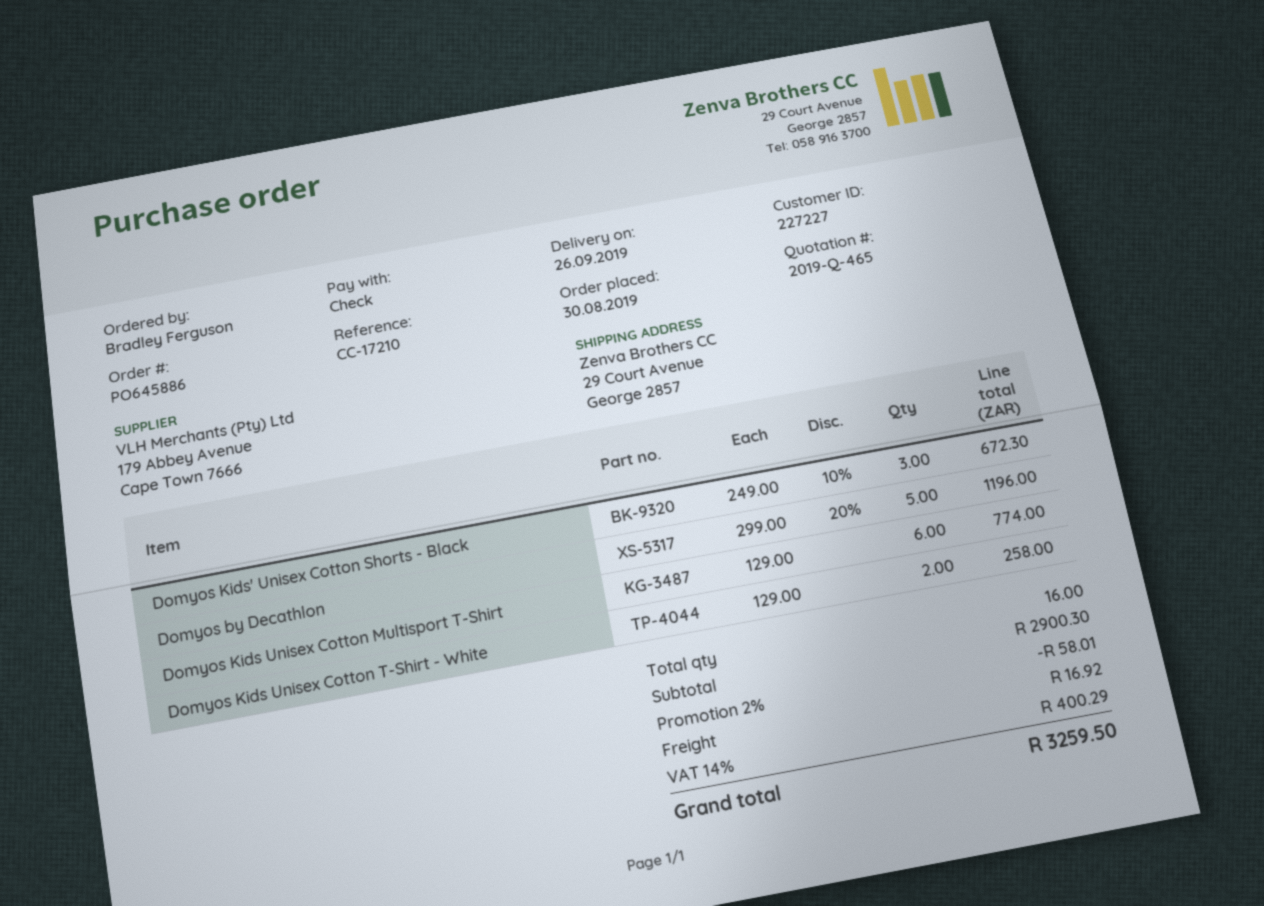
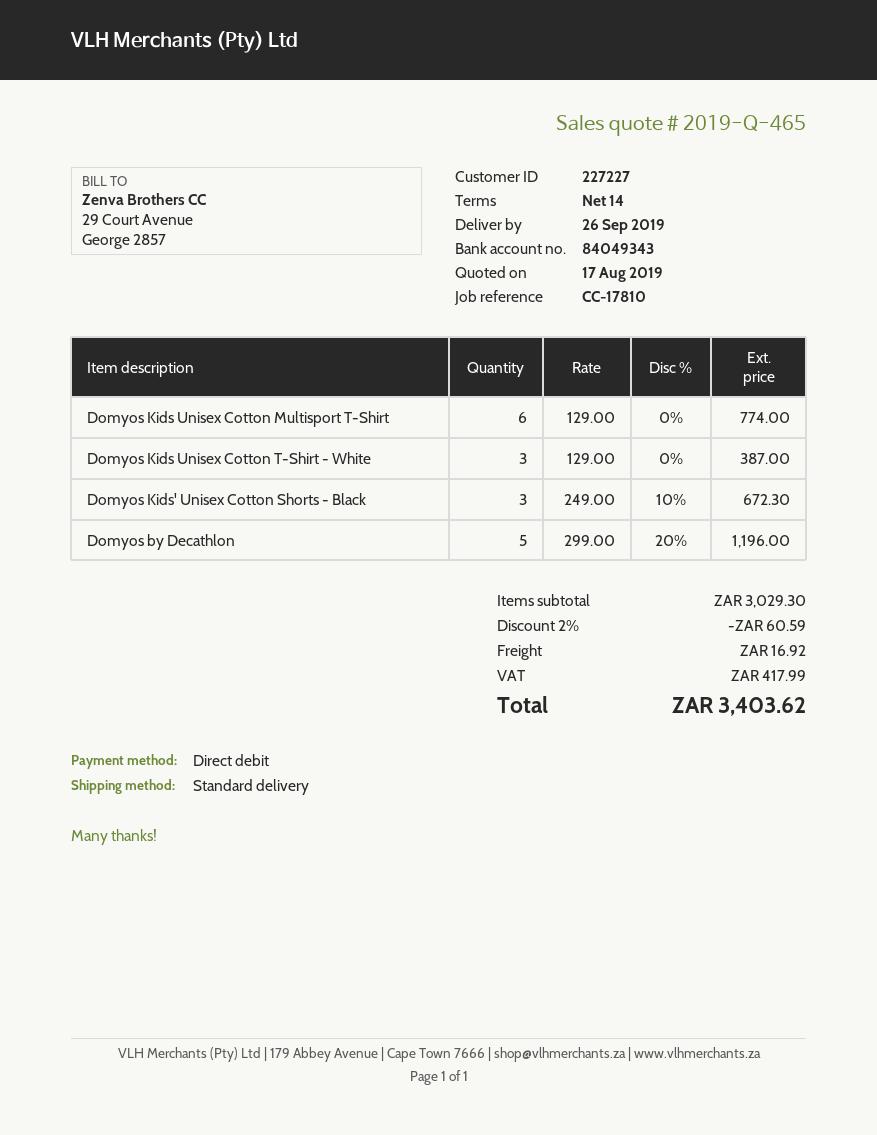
reference: CC-17210 -> CC-17810
payment method: cheque -> direct debit
Domyos Kids Unisex Cotton T-Shirt - White: 2 x 129.00 = 258.00 -> 3 x 129.00 = 387.00
subtotal: 2900.30 -> 3029.30
discount: 2% = 58.01 -> 2% = 60.59
tax: 400.29 -> 417.99
total: 3259.50 -> 3403.62

